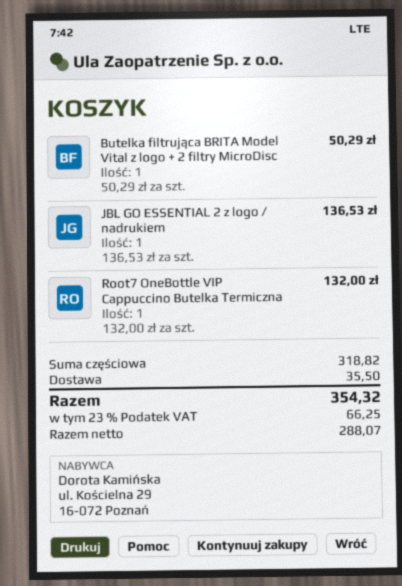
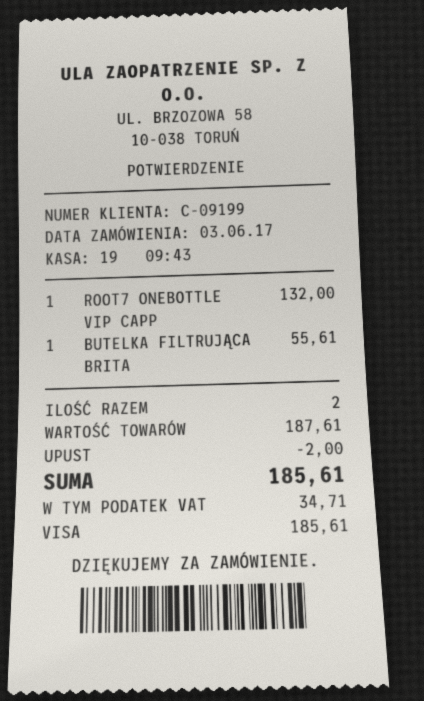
Butelka filtrująca BRITA Model Vital z logo + 2 filtry MicroDisc: 1 for 50.29 -> 1 for 55.61
JBL GO ESSENTIAL 2 z logo / nadrukiem: 1 for 136.53 -> none
subtotal: 318.82 -> 187.61
discount: none -> 2.00
shipping: 35.50 -> none
tax: 66.25 -> 34.71
total: 354.32 -> 185.61

